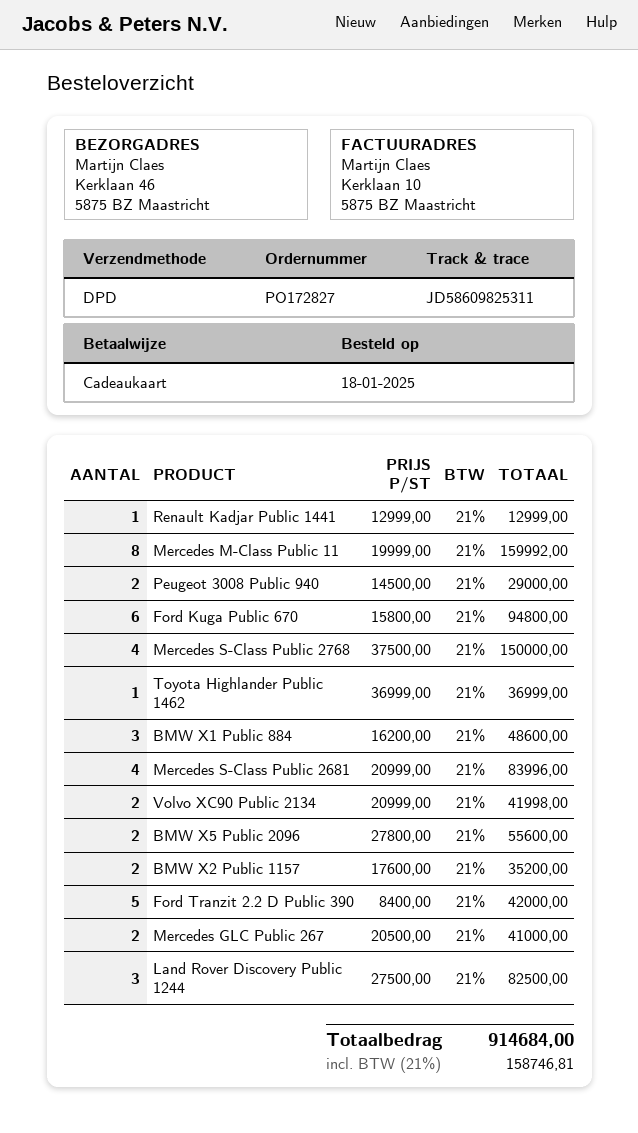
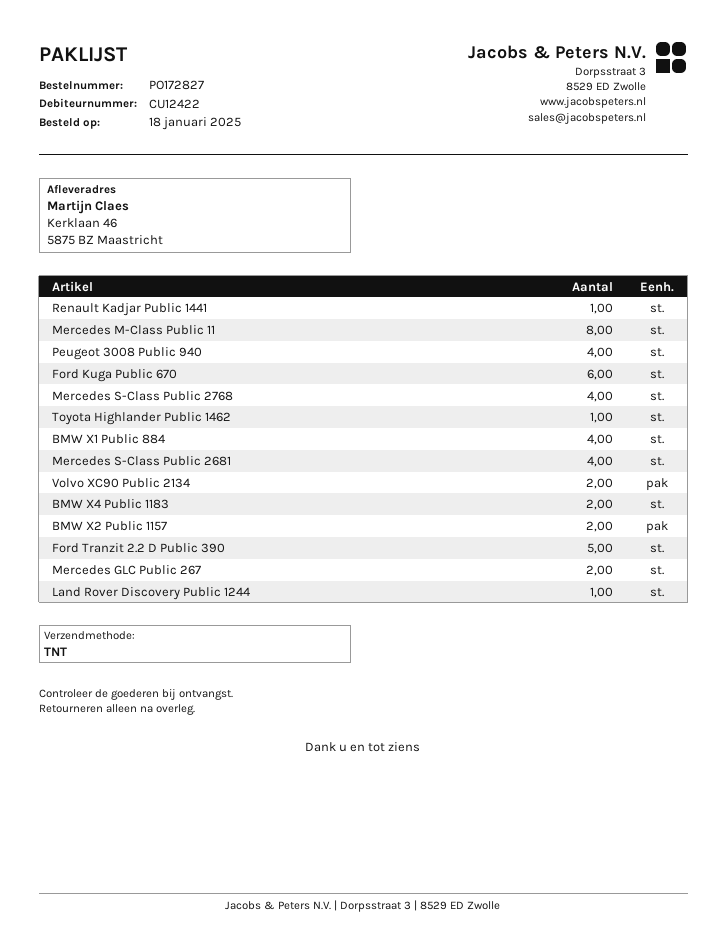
shipping method: DPD -> TNT
Peugeot 3008 Public 940: 2 -> 4
BMW X1 Public 884: 3 -> 4
BMW X5 Public 2096: 2 -> none
Land Rover Discovery Public 1244: 3 -> 1
BMW X4 Public 1183: none -> 2

